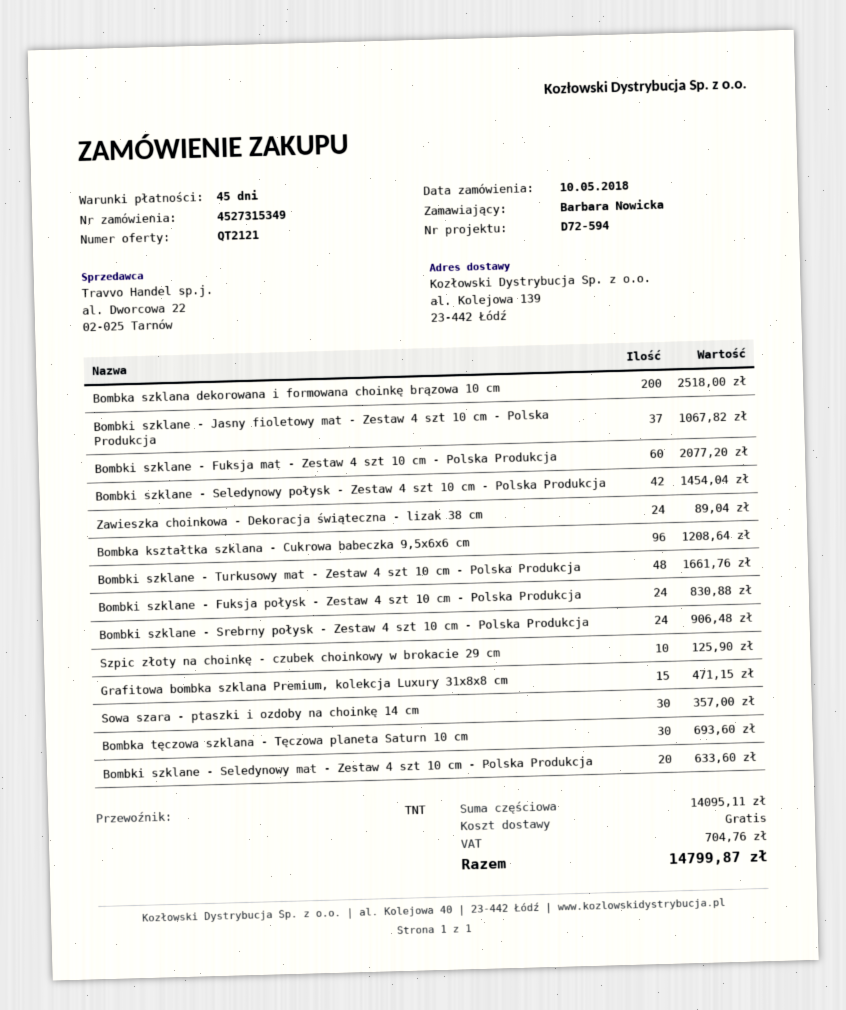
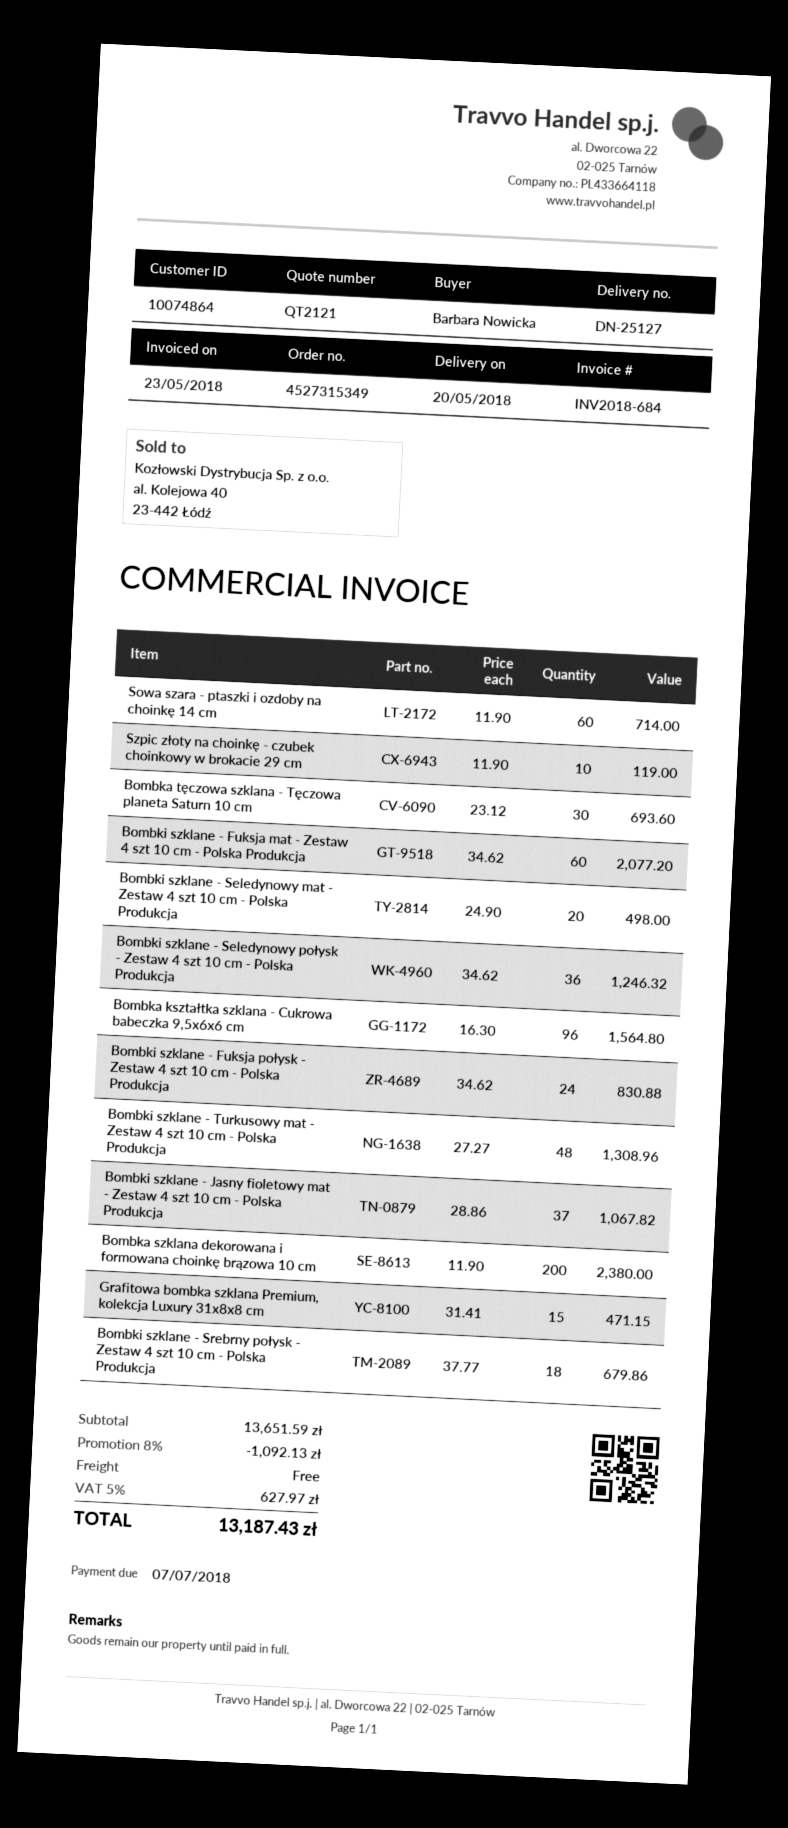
Bombka szklana dekorowana i formowana choinkę brązowa 10 cm: 200 for 2518.00 -> 200 for 2380.00
Bombki szklane - Seledynowy połysk - Zestaw 4 szt 10 cm - Polska Produkcja: 42 for 1454.04 -> 36 for 1246.32
Zawieszka choinkowa - Dekoracja świąteczna - lizak 38 cm: 24 for 89.04 -> none
Bombka kształtka szklana - Cukrowa babeczka 9,5x6x6 cm: 96 for 1208.64 -> 96 for 1564.80
Bombki szklane - Turkusowy mat - Zestaw 4 szt 10 cm - Polska Produkcja: 48 for 1661.76 -> 48 for 1308.96
Bombki szklane - Srebrny połysk - Zestaw 4 szt 10 cm - Polska Produkcja: 24 for 906.48 -> 18 for 679.86
Szpic złoty na choinkę - czubek choinkowy w brokacie 29 cm: 10 for 125.90 -> 10 for 119.00
Sowa szara - ptaszki i ozdoby na choinkę 14 cm: 30 for 357.00 -> 60 for 714.00
Bombki szklane - Seledynowy mat - Zestaw 4 szt 10 cm - Polska Produkcja: 20 for 633.60 -> 20 for 498.00
subtotal: 14095.11 -> 13651.59
discount: none -> 8% = 1092.13
tax: 704.76 -> 627.97
total: 14799.87 -> 13187.43

